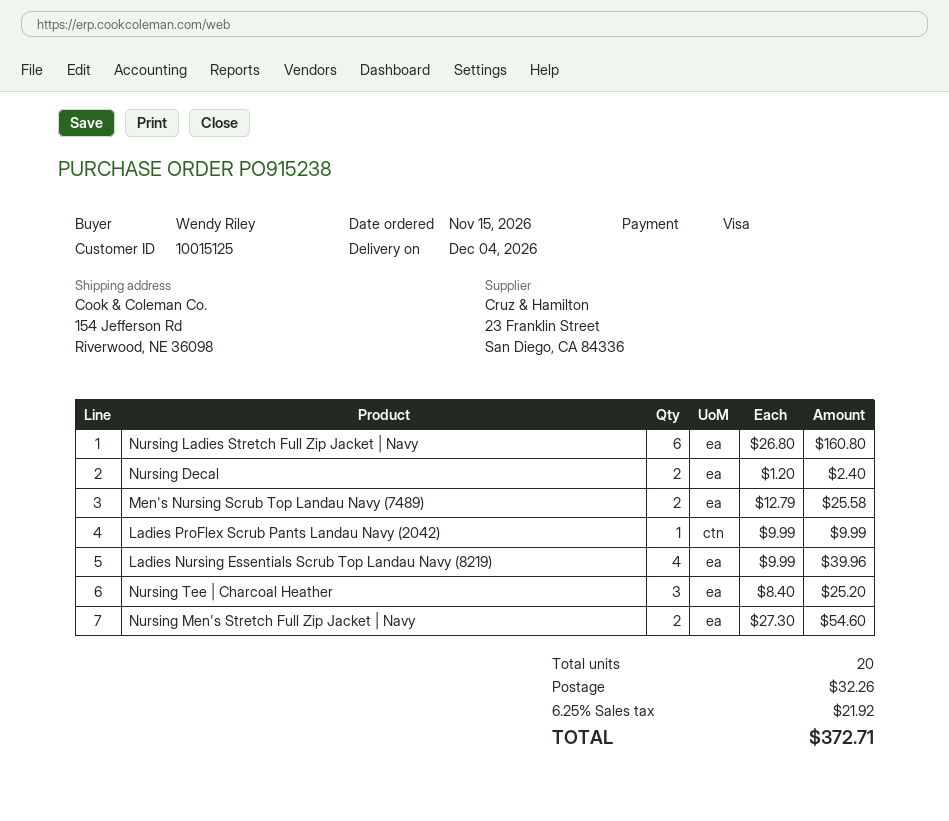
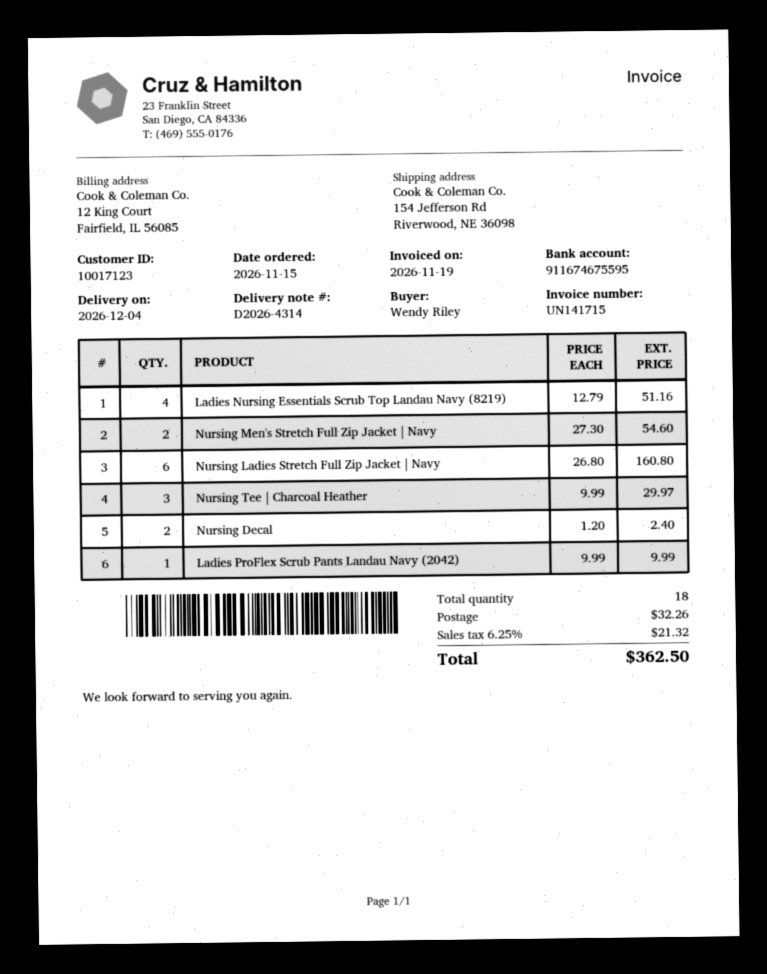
customer number: 10015125 -> 10017123
Men's Nursing Scrub Top Landau Navy (7489): 2 x 12.79 = 25.58 -> none
Ladies Nursing Essentials Scrub Top Landau Navy (8219): 4 x 9.99 = 39.96 -> 4 x 12.79 = 51.16
Nursing Tee | Charcoal Heather: 3 x 8.40 = 25.20 -> 3 x 9.99 = 29.97
total quantity: 20 -> 18
tax: 6.25% = 21.92 -> 6.25% = 21.32
total: 372.71 -> 362.50

